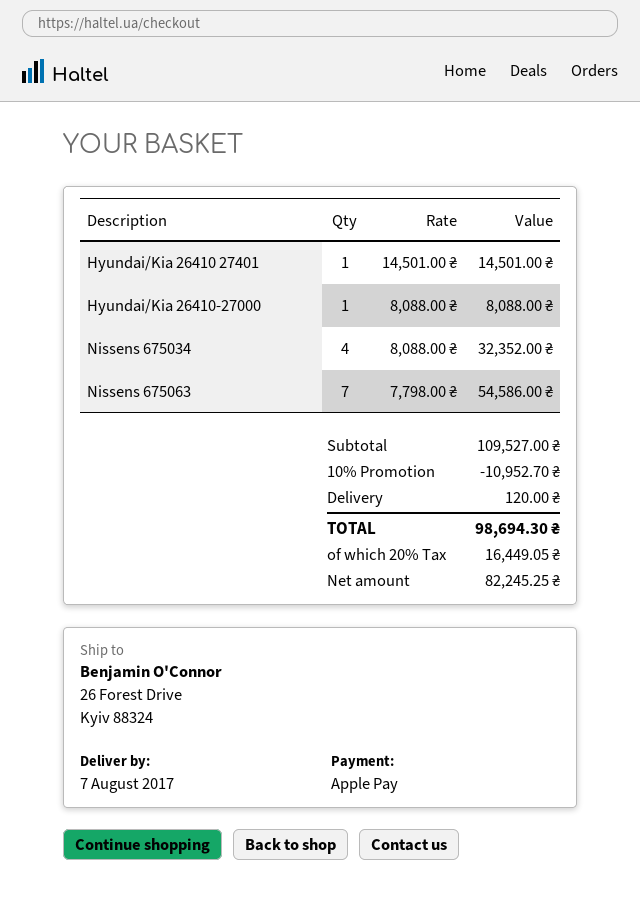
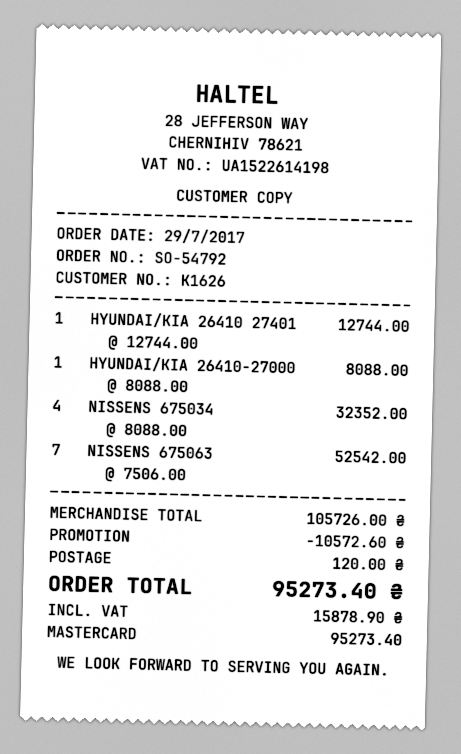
payment method: Apple Pay -> Mastercard
Hyundai/Kia 26410 27401: 1 x 14501.00 = 14501.00 -> 1 x 12744.00 = 12744.00
Nissens 675063: 7 x 7798.00 = 54586.00 -> 7 x 7506.00 = 52542.00
subtotal: 109527.00 -> 105726.00
discount: 10952.70 -> 10572.60
tax: 16449.05 -> 15878.90
total: 98694.30 -> 95273.40

